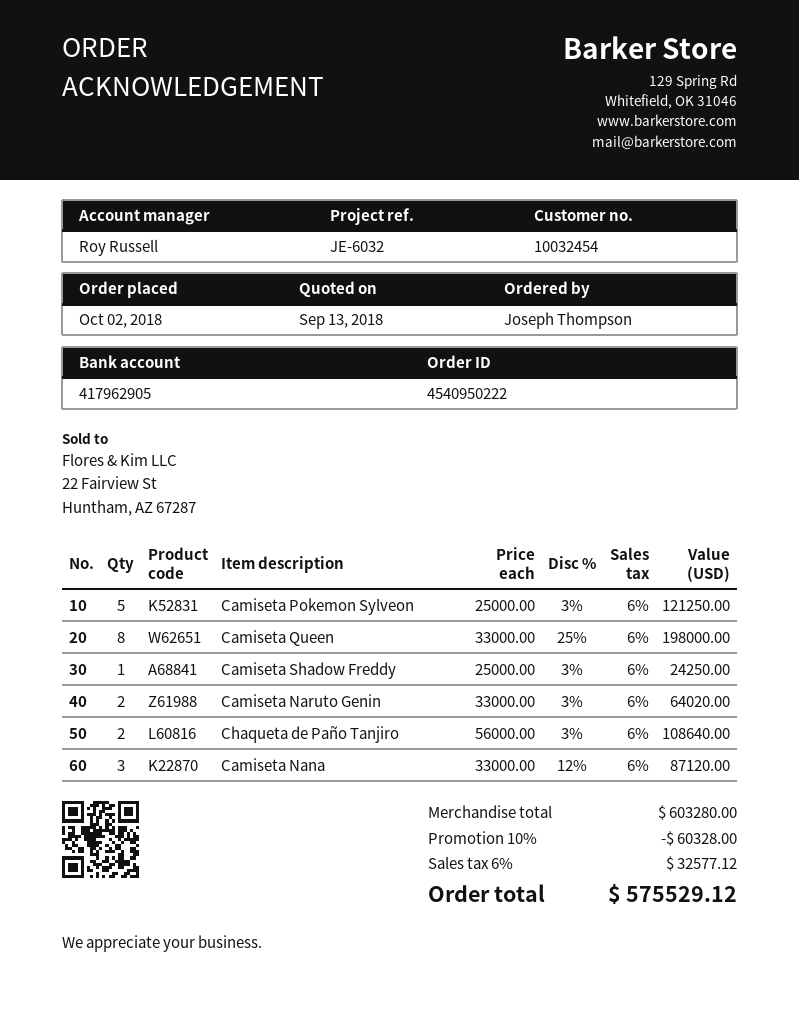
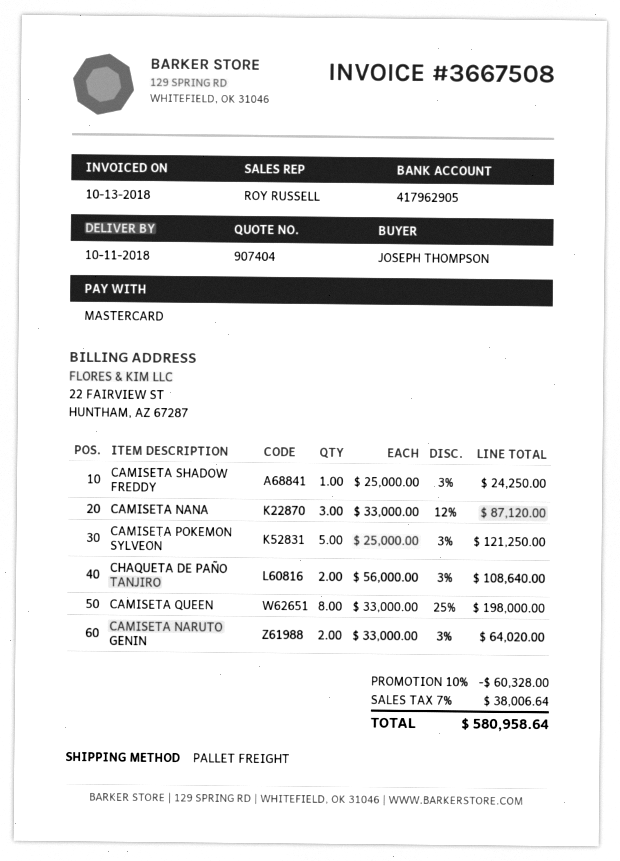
tax: 6% = 32577.12 -> 7% = 38006.64
total: 575529.12 -> 580958.64

